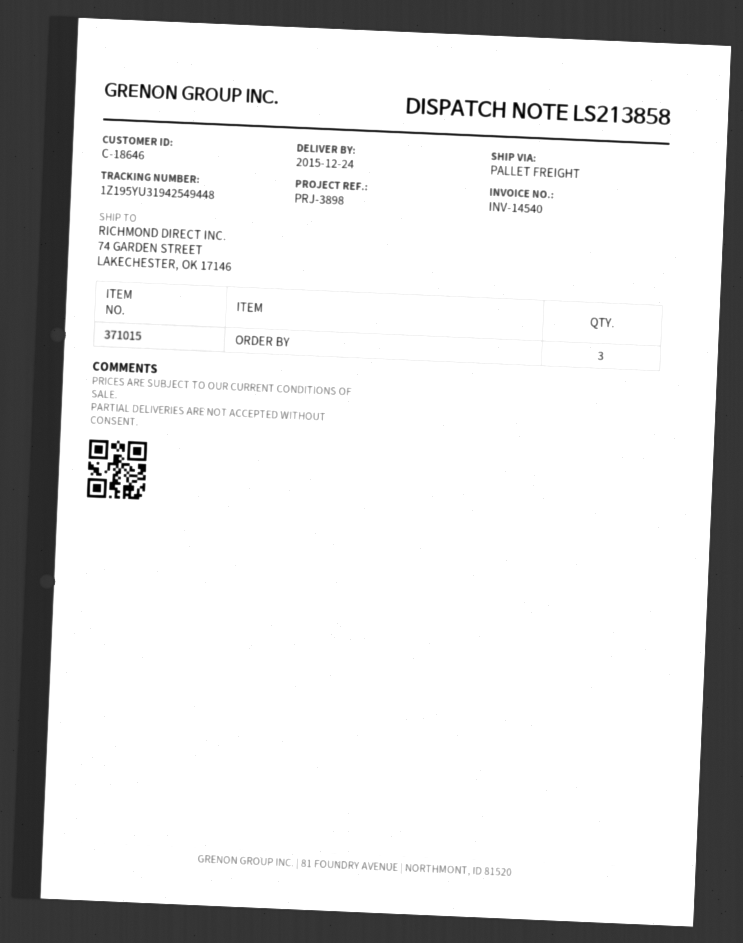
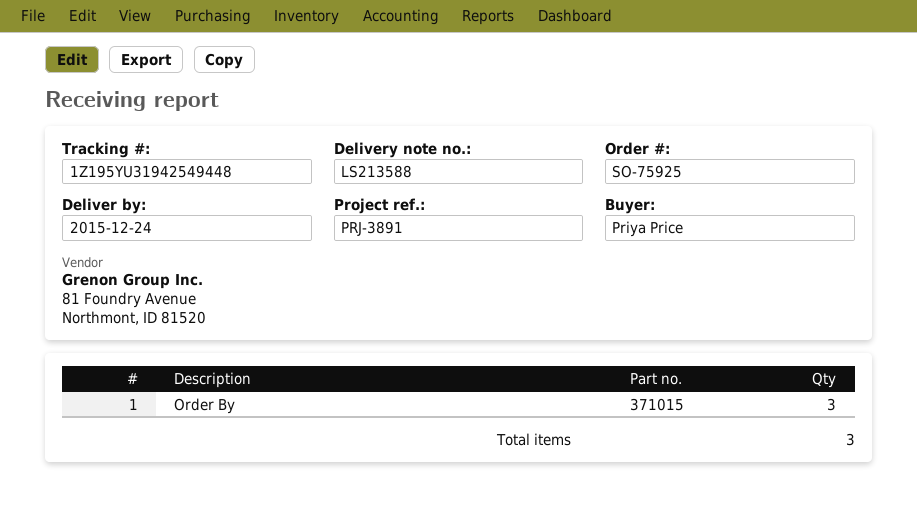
delivery note number: LS213858 -> LS213588
reference: PRJ-3898 -> PRJ-3891

